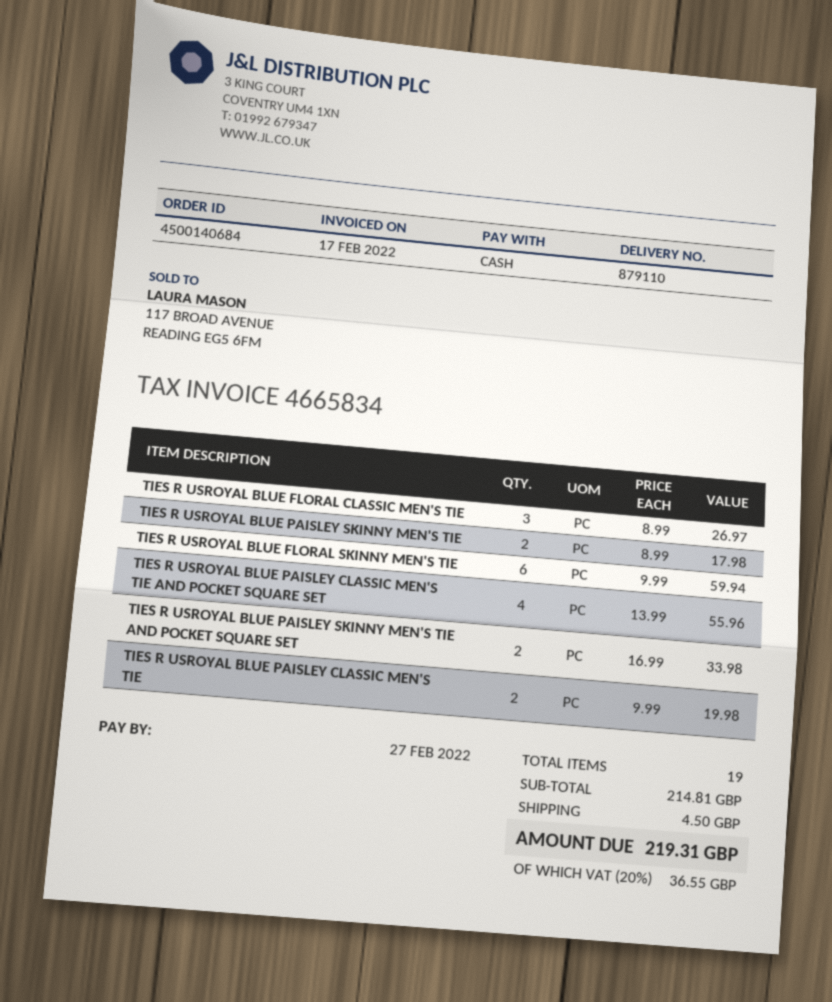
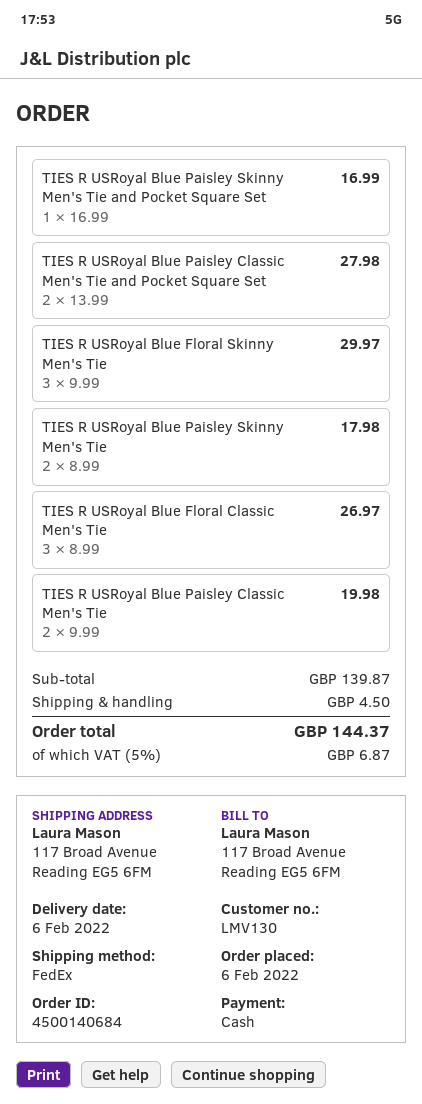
TIES R USROYAL BLUE FLORAL SKINNY MEN'S TIE: 6 x 9.99 = 59.94 -> 3 x 9.99 = 29.97
TIES R USROYAL BLUE PAISLEY CLASSIC MEN'S TIE AND POCKET SQUARE SET: 4 x 13.99 = 55.96 -> 2 x 13.99 = 27.98
TIES R USROYAL BLUE PAISLEY SKINNY MEN'S TIE AND POCKET SQUARE SET: 2 x 16.99 = 33.98 -> 1 x 16.99 = 16.99
subtotal: 214.81 -> 139.87
tax: 20% = 36.55 -> 5% = 6.87
total: 219.31 -> 144.37

